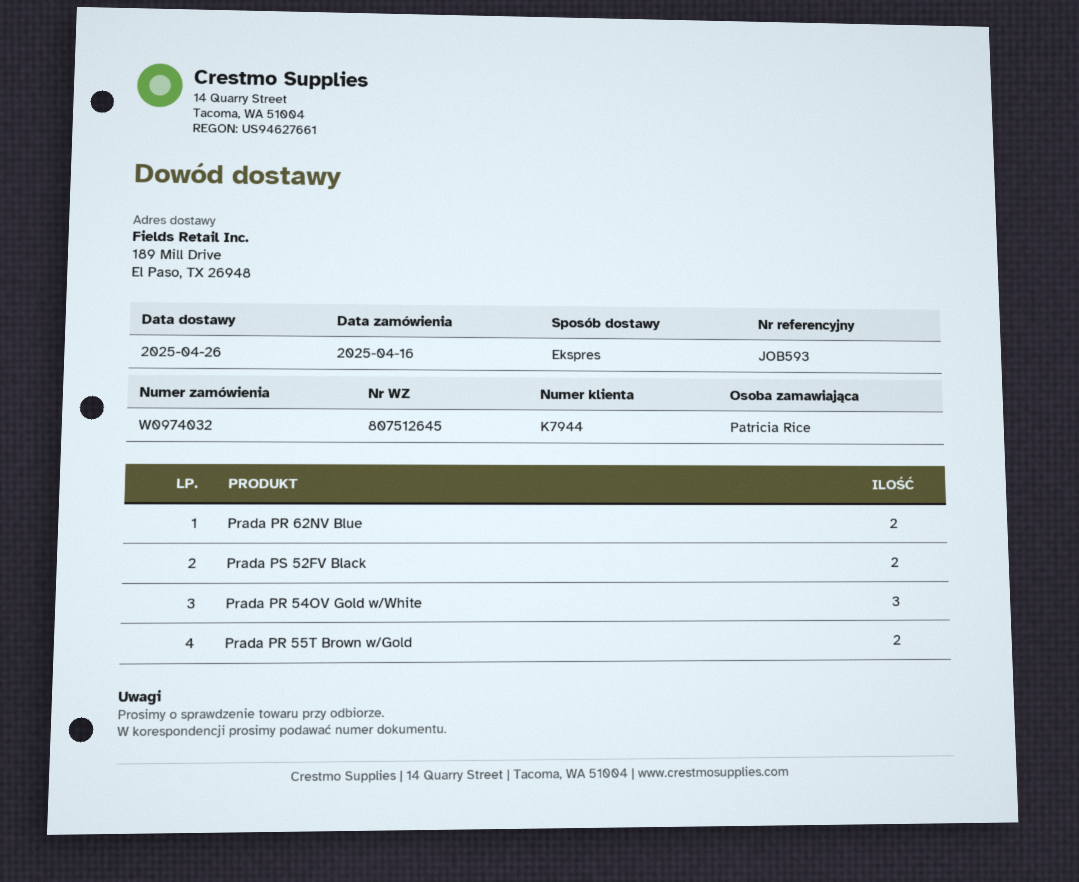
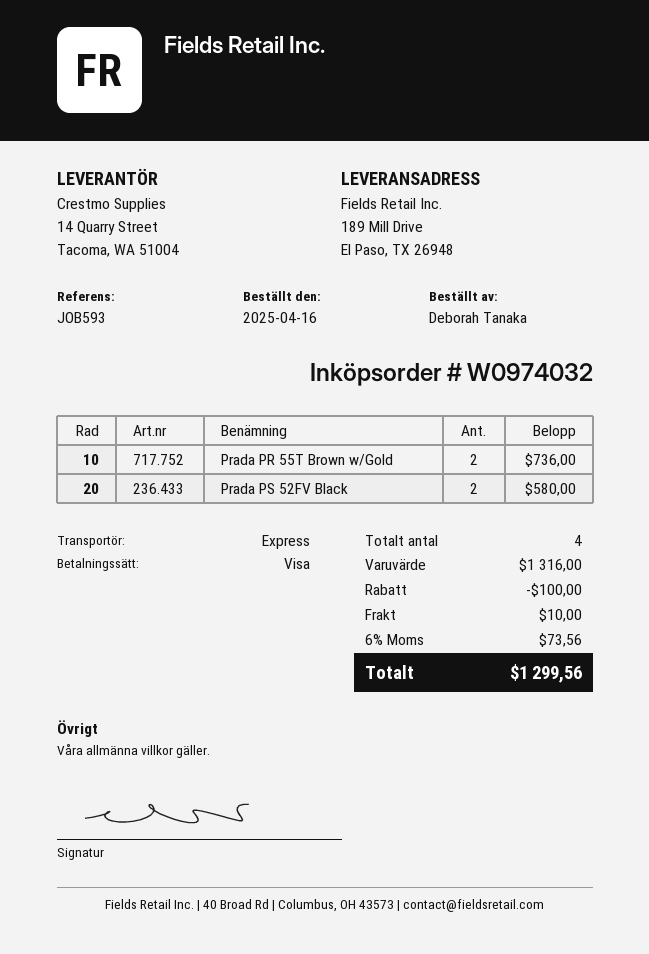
ordered by: Patricia Rice -> Deborah Tanaka
Prada PR 62NV Blue: 2 -> none
Prada PR 54OV Gold w/White: 3 -> none

